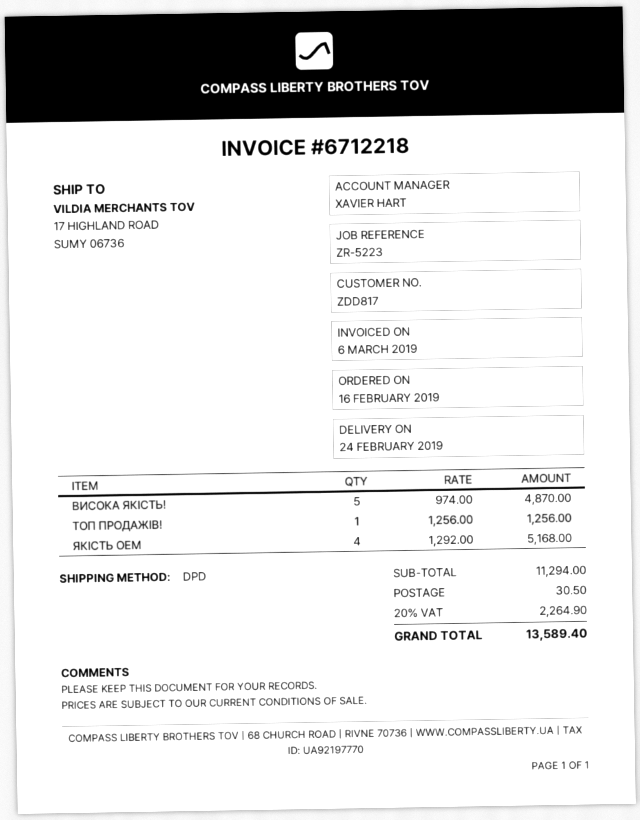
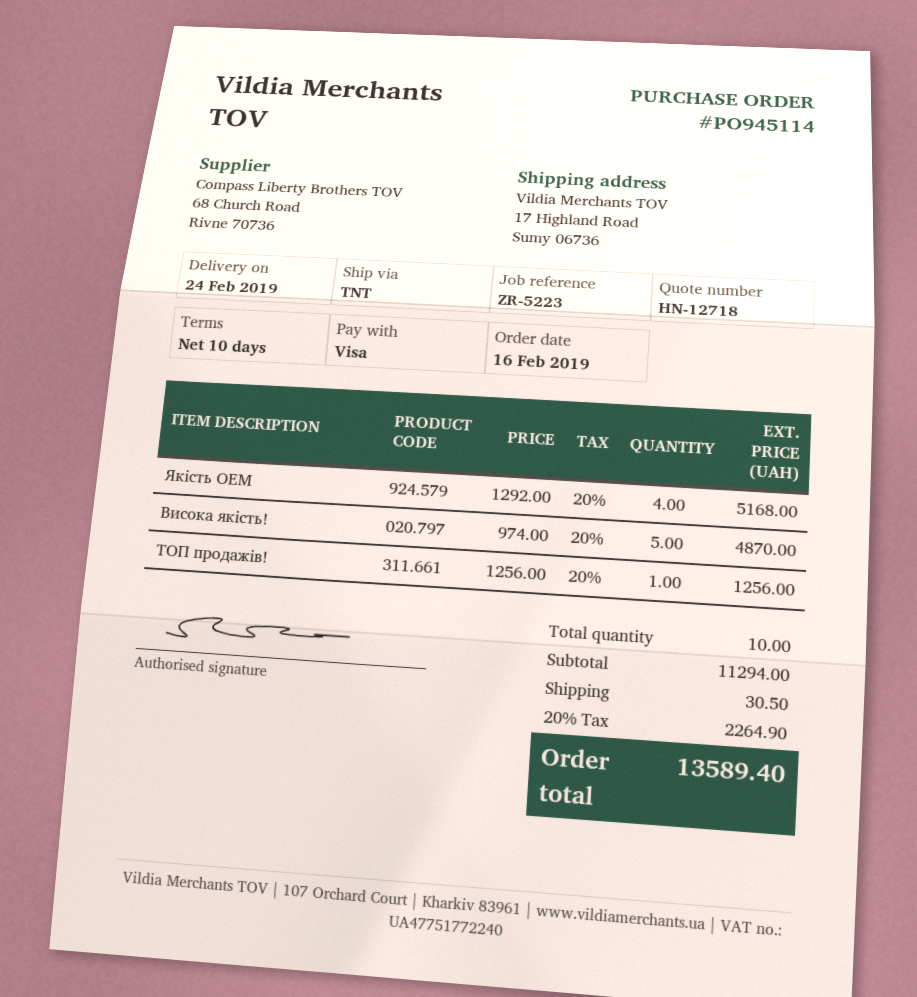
shipping method: DPD -> TNT

